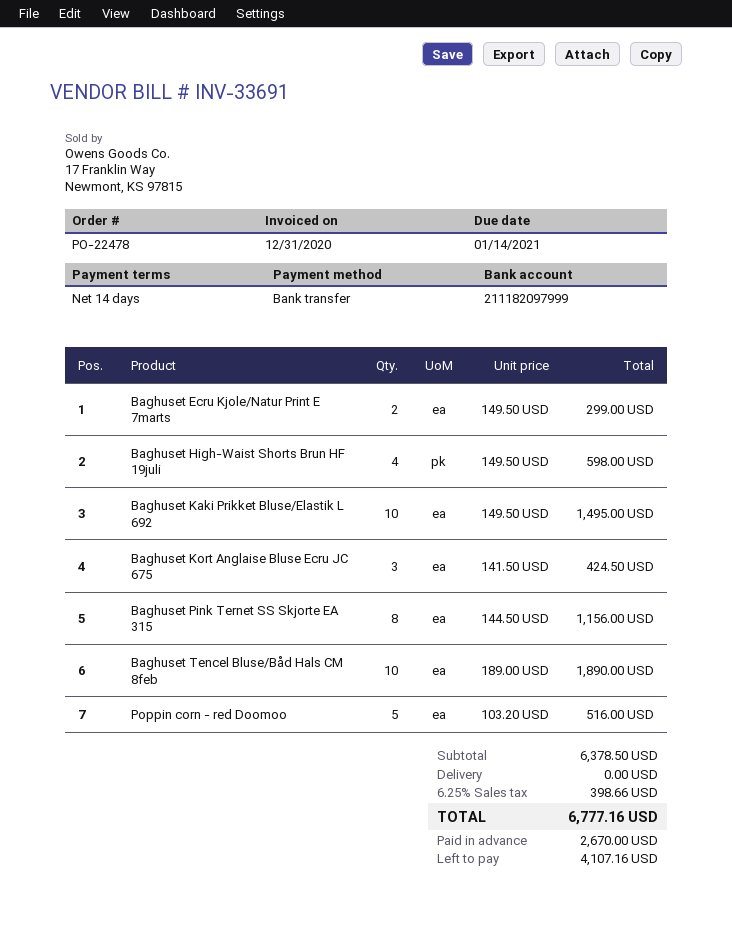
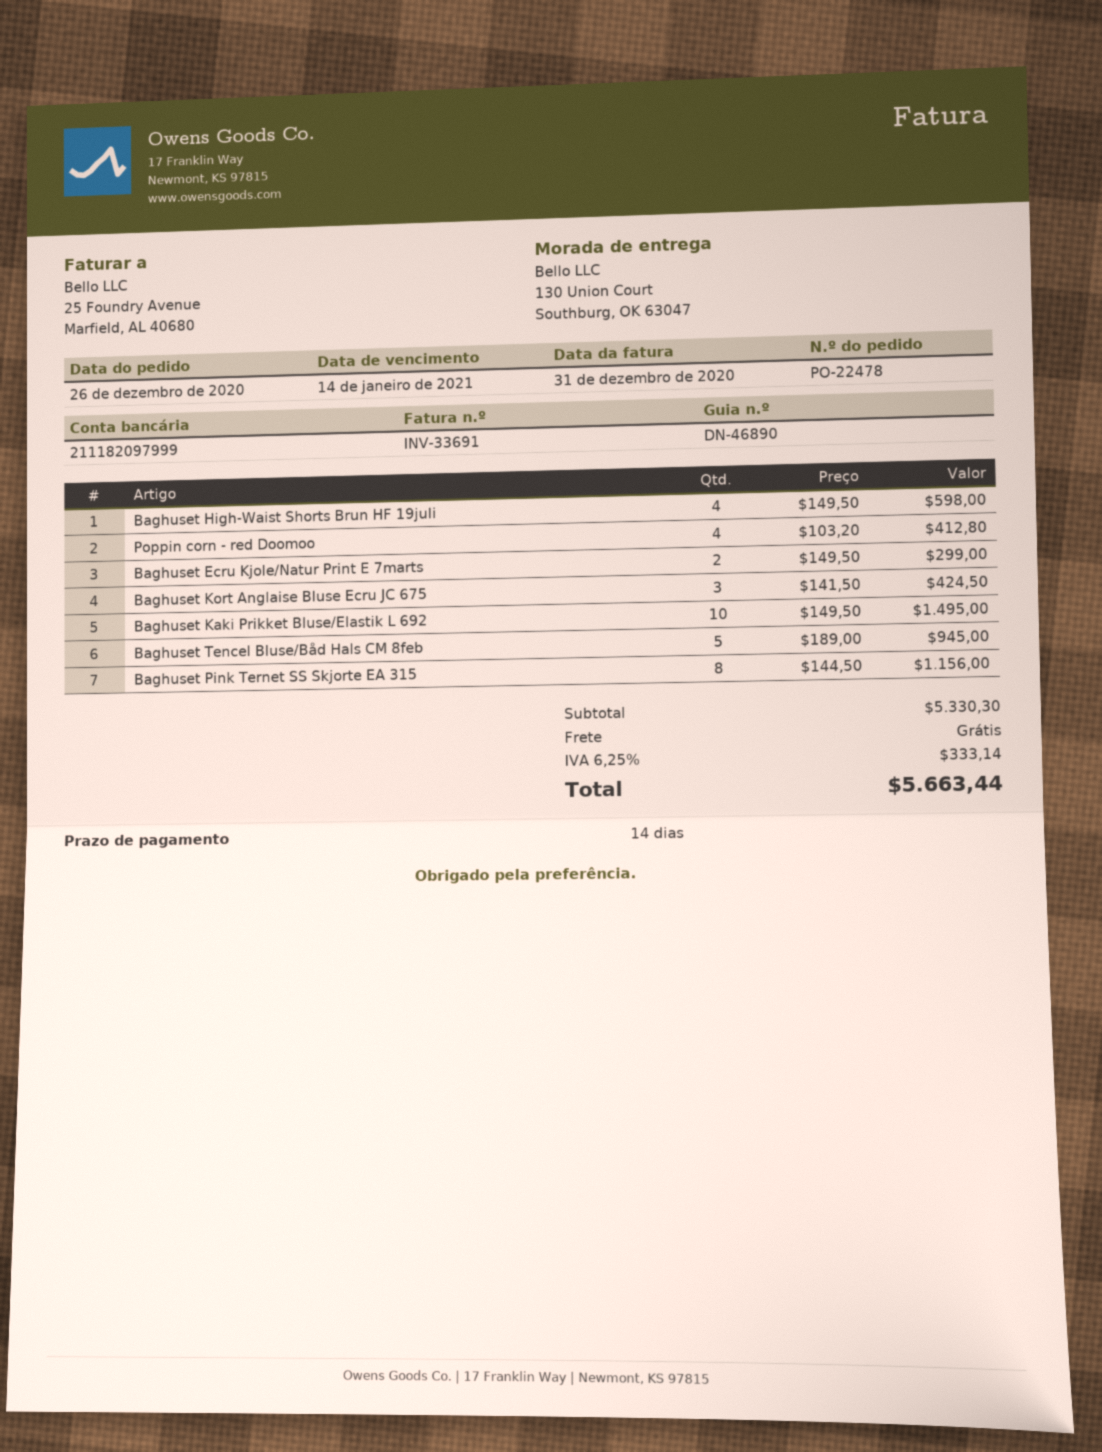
Baghuset Tencel Bluse/Båd Hals CM 8feb: 10 x 189.00 = 1890.00 -> 5 x 189.00 = 945.00
Poppin corn - red Doomoo: 5 x 103.20 = 516.00 -> 4 x 103.20 = 412.80
subtotal: 6378.50 -> 5330.30
tax: 6.25% = 398.66 -> 6.25% = 333.14
total: 6777.16 -> 5663.44

